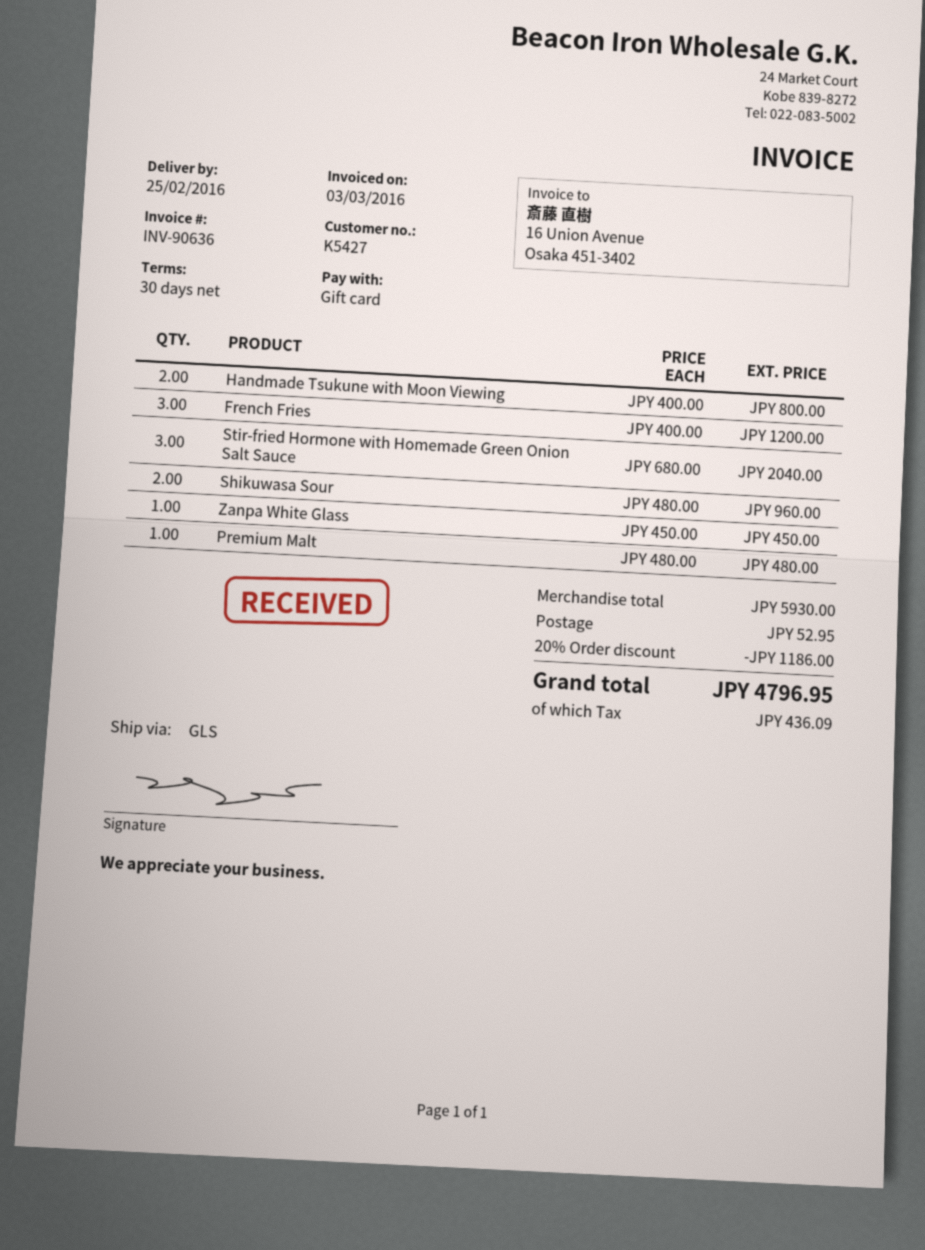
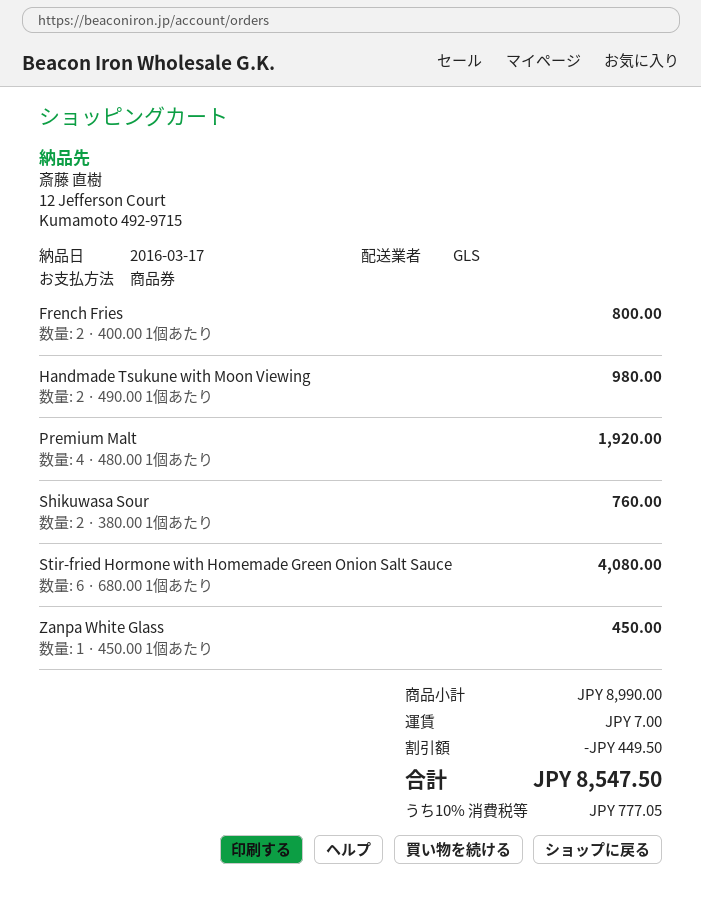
delivery date: 2016-02-25 -> 2016-03-17
Handmade Tsukune with Moon Viewing: 2 x 400.00 = 800.00 -> 2 x 490.00 = 980.00
French Fries: 3 x 400.00 = 1200.00 -> 2 x 400.00 = 800.00
Stir-fried Hormone with Homemade Green Onion Salt Sauce: 3 x 680.00 = 2040.00 -> 6 x 680.00 = 4080.00
Shikuwasa Sour: 2 x 480.00 = 960.00 -> 2 x 380.00 = 760.00
Premium Malt: 1 x 480.00 = 480.00 -> 4 x 480.00 = 1920.00
subtotal: 5930.00 -> 8990.00
discount: 1186.00 -> 449.50
shipping: 52.95 -> 7.00
tax: 436.09 -> 777.05
total: 4796.95 -> 8547.50

